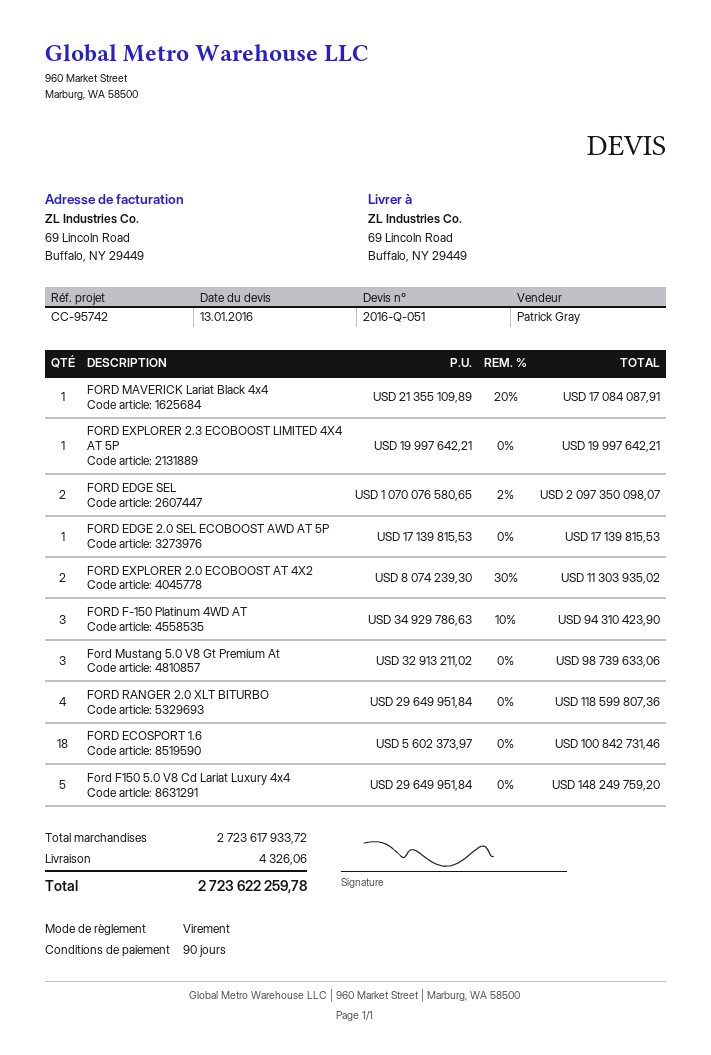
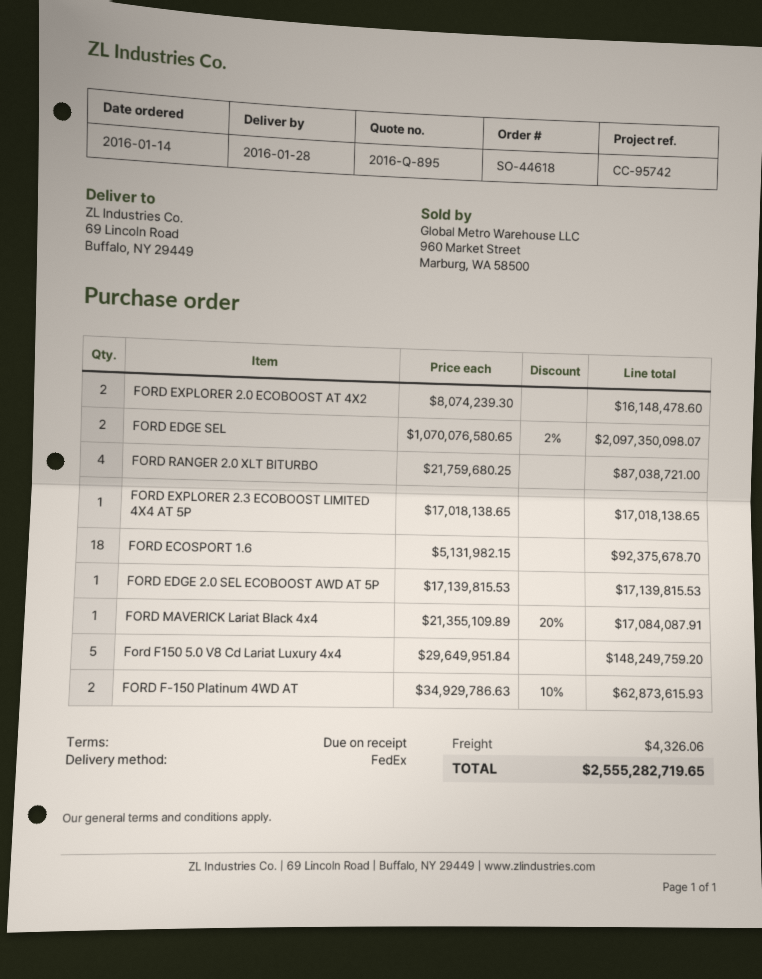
quote number: 2016-Q-051 -> 2016-Q-895
payment terms: 90 days -> on receipt
FORD EXPLORER 2.3 ECOBOOST LIMITED 4X4 AT 5P: 1 x 19997642.21 = 19997642.21 -> 1 x 17018138.65 = 17018138.65
FORD EXPLORER 2.0 ECOBOOST AT 4X2: 2 x 8074239.30 - 30% = 11303935.02 -> 2 x 8074239.30 = 16148478.60
FORD F-150 Platinum 4WD AT: 3 x 34929786.63 - 10% = 94310423.90 -> 2 x 34929786.63 - 10% = 62873615.93
Ford Mustang 5.0 V8 Gt Premium At: 3 x 32913211.02 = 98739633.06 -> none
FORD RANGER 2.0 XLT BITURBO: 4 x 29649951.84 = 118599807.36 -> 4 x 21759680.25 = 87038721.00
FORD ECOSPORT 1.6: 18 x 5602373.97 = 100842731.46 -> 18 x 5131982.15 = 92375678.70
total: 2723622259.78 -> 2555282719.65

